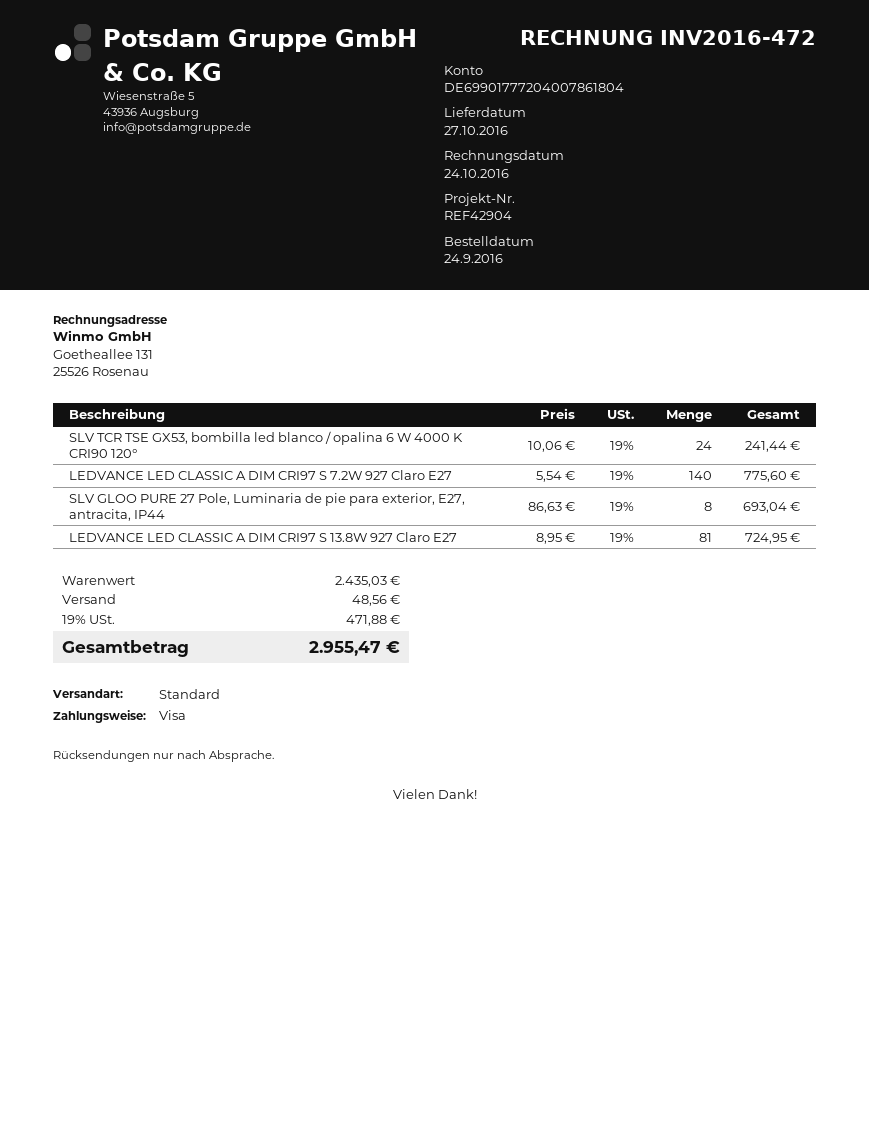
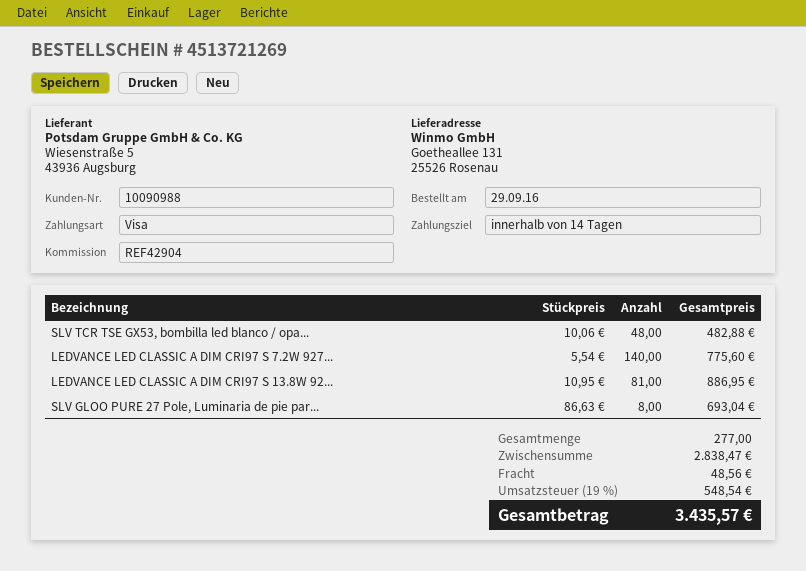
order date: 2016-09-24 -> 2016-09-29
SLV TCR TSE GX53, bombilla led blanco / opalina 6 W 4000 K CRI90 120°: 24 x 10.06 = 241.44 -> 48 x 10.06 = 482.88
LEDVANCE LED CLASSIC A DIM CRI97 S 13.8W 927 Claro E27: 81 x 8.95 = 724.95 -> 81 x 10.95 = 886.95
subtotal: 2435.03 -> 2838.47
tax: 19% = 471.88 -> 19% = 548.54
total: 2955.47 -> 3435.57

